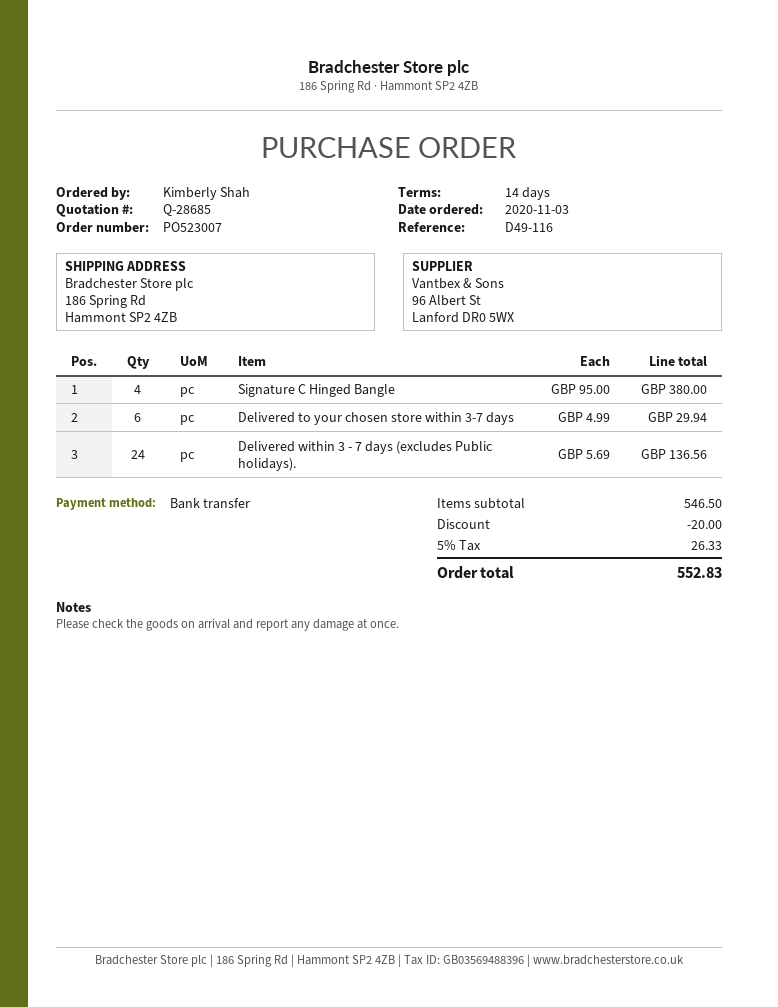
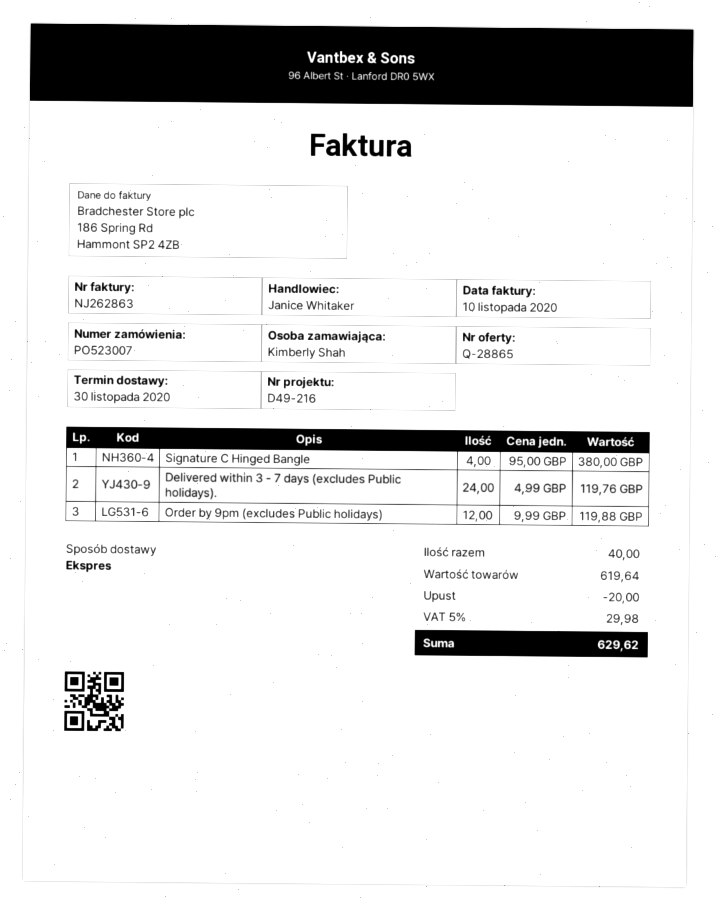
quote number: Q-28685 -> Q-28865
reference: D49-116 -> D49-216
Delivered to your chosen store within 3-7 days: 6 x 4.99 = 29.94 -> none
Delivered within 3 - 7 days (excludes Public holidays).: 24 x 5.69 = 136.56 -> 24 x 4.99 = 119.76
Order by 9pm (excludes Public holidays): none -> 12 x 9.99 = 119.88
subtotal: 546.50 -> 619.64
tax: 5% = 26.33 -> 5% = 29.98
total: 552.83 -> 629.62

